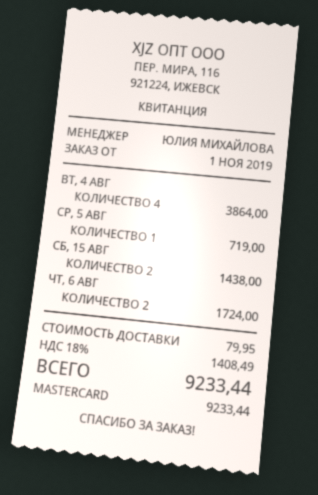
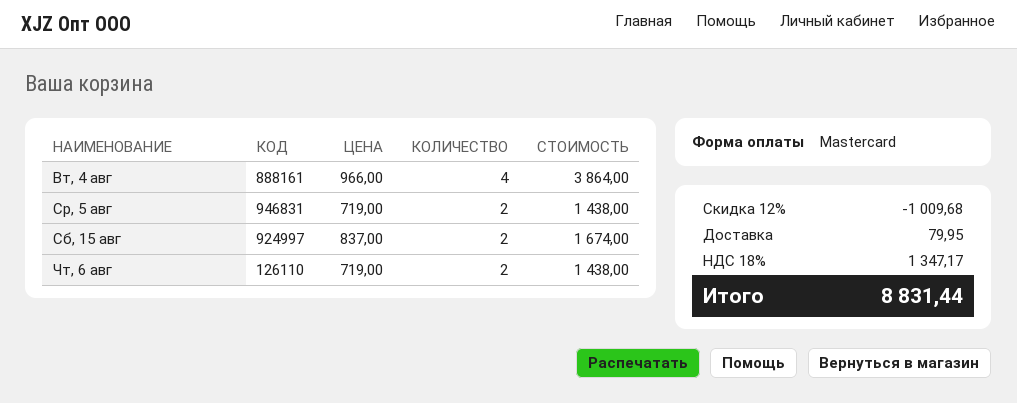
СР, 5 АВГ: 1 for 719.00 -> 2 for 1438.00
СБ, 15 АВГ: 2 for 1438.00 -> 2 for 1674.00
ЧТ, 6 АВГ: 2 for 1724.00 -> 2 for 1438.00
discount: none -> 12% = 1009.68
tax: 18% = 1408.49 -> 18% = 1347.17
total: 9233.44 -> 8831.44

